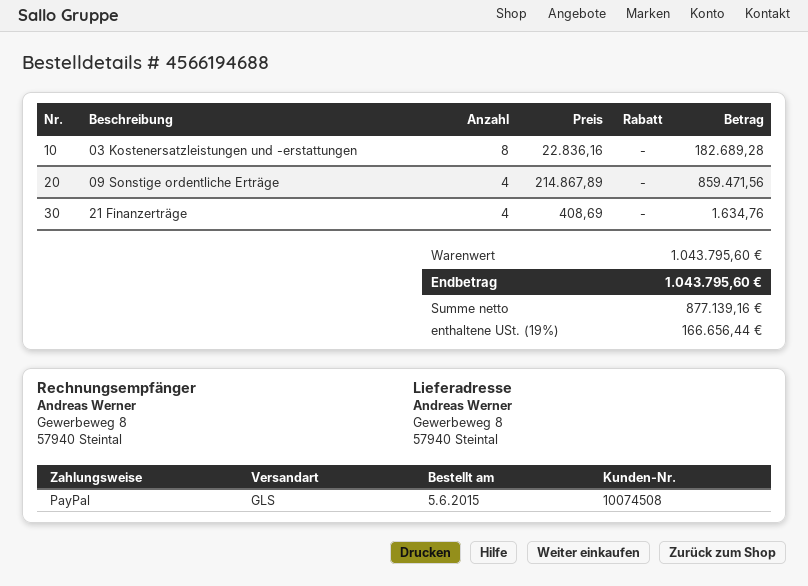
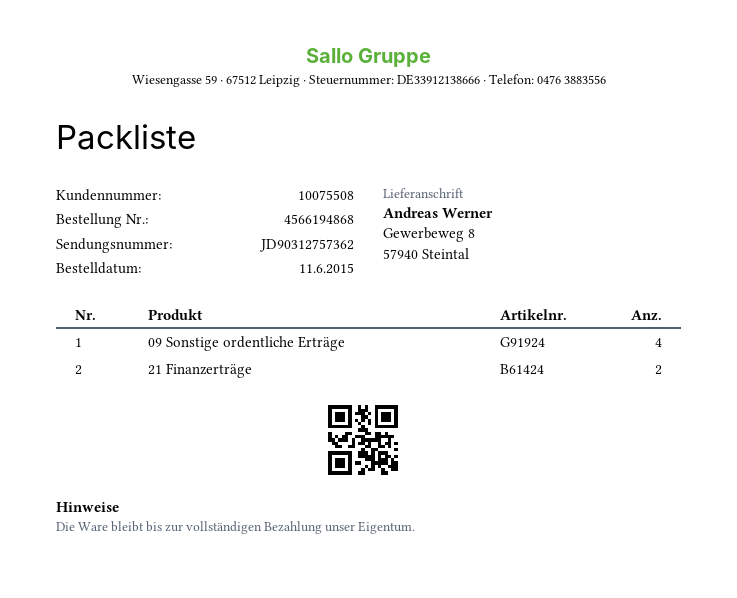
order number: 4566194688 -> 4566194868
order date: 2015-06-05 -> 2015-06-11
customer number: 10074508 -> 10075508
03 Kostenersatzleistungen und -erstattungen: 8 -> none
21 Finanzerträge: 4 -> 2

